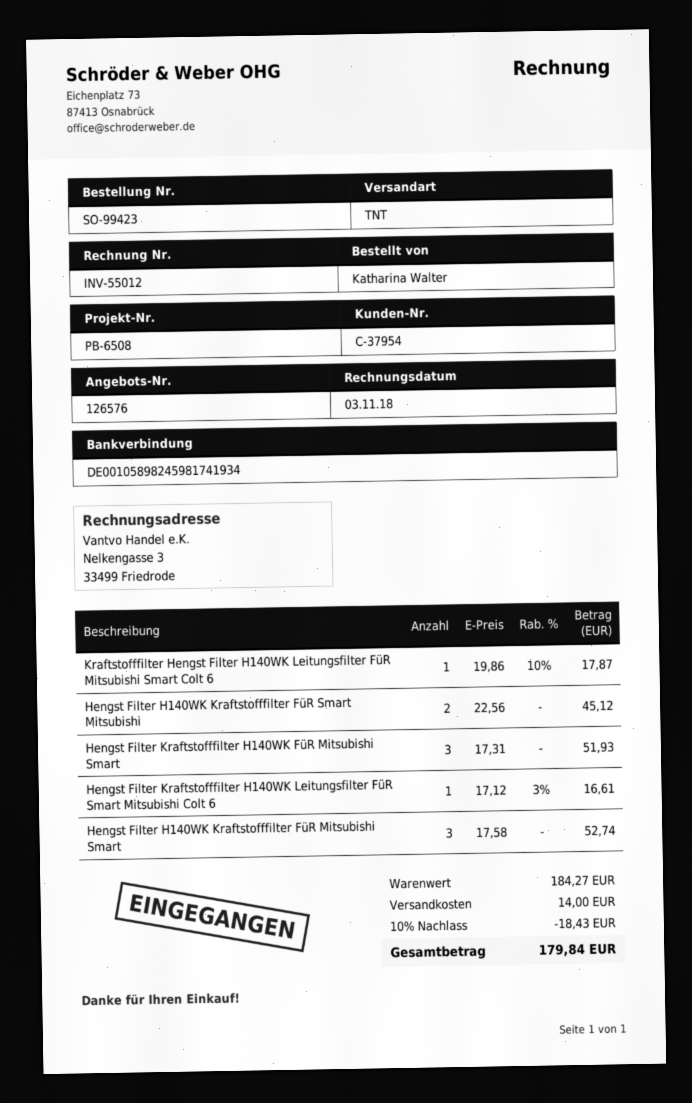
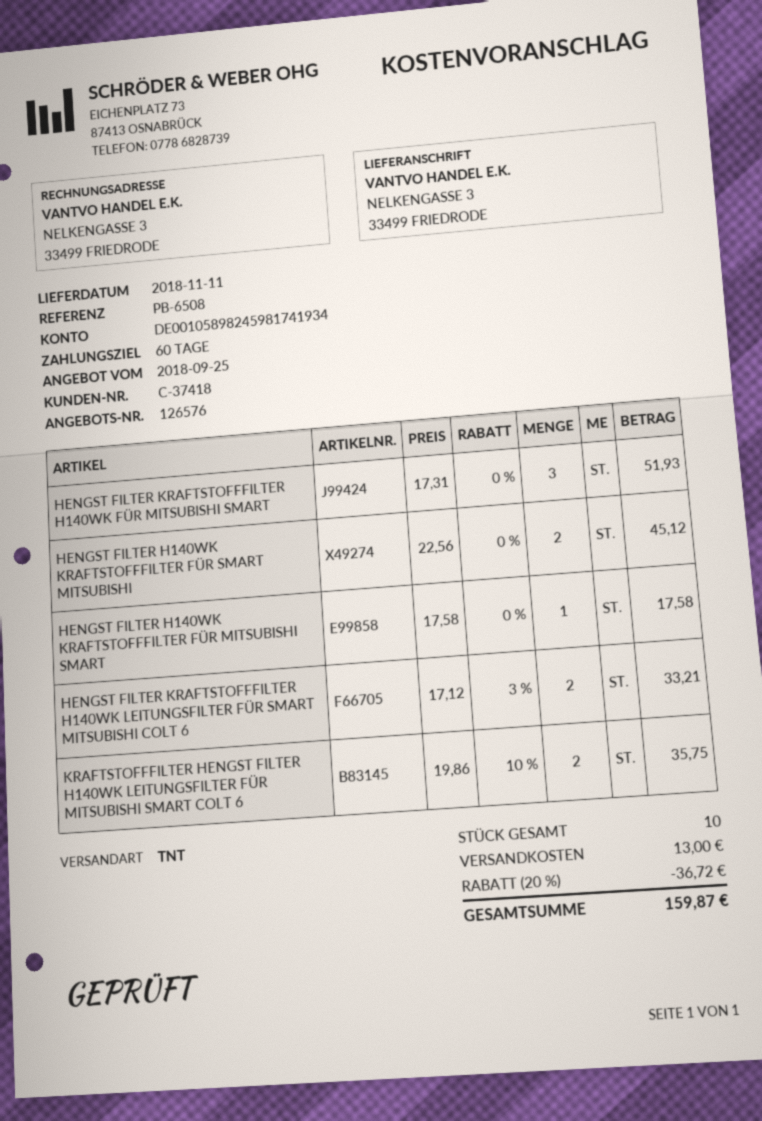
customer number: C-37954 -> C-37418
Kraftstofffilter Hengst Filter H140WK Leitungsfilter FüR Mitsubishi Smart Colt 6: 1 x 19.86 - 10% = 17.87 -> 2 x 19.86 - 10% = 35.75
Hengst Filter Kraftstofffilter H140WK Leitungsfilter FüR Smart Mitsubishi Colt 6: 1 x 17.12 - 3% = 16.61 -> 2 x 17.12 - 3% = 33.21
Hengst Filter H140WK Kraftstofffilter FüR Mitsubishi Smart: 3 x 17.58 = 52.74 -> 1 x 17.58 = 17.58
discount: 10% = 18.43 -> 20% = 36.72
shipping: 14.00 -> 13.00
total: 179.84 -> 159.87

